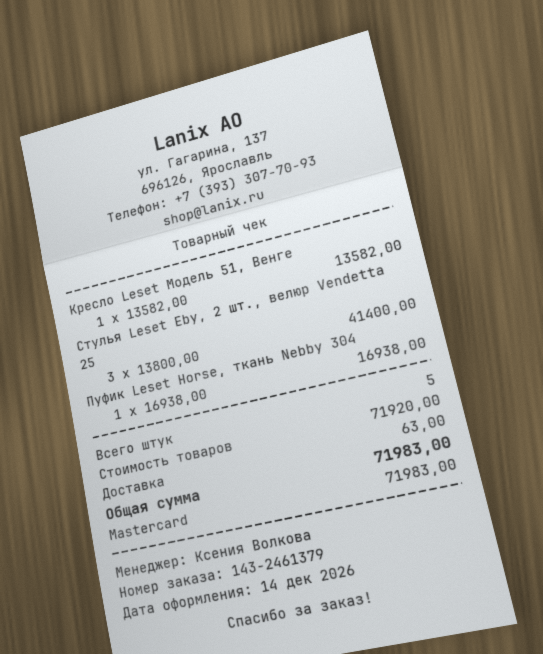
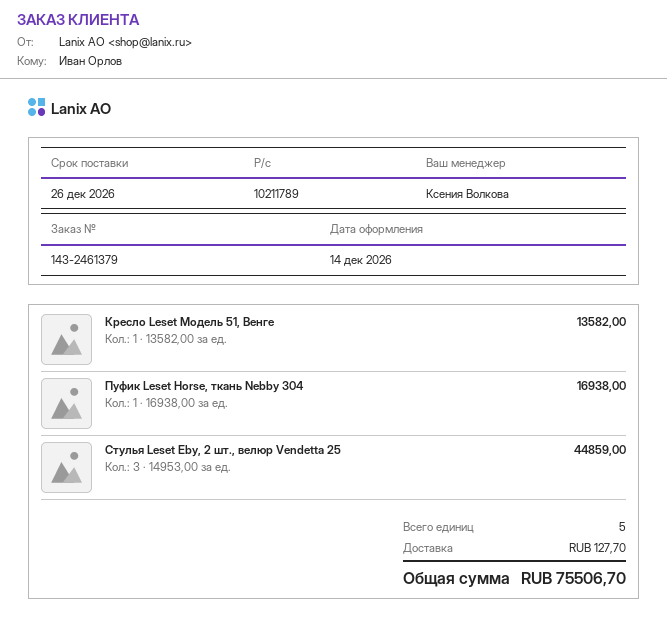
Стулья Leset Eby, 2 шт., велюр Vendetta 25: 3 x 13800.00 = 41400.00 -> 3 x 14953.00 = 44859.00
shipping: 63.00 -> 127.70
total: 71983.00 -> 75506.70

